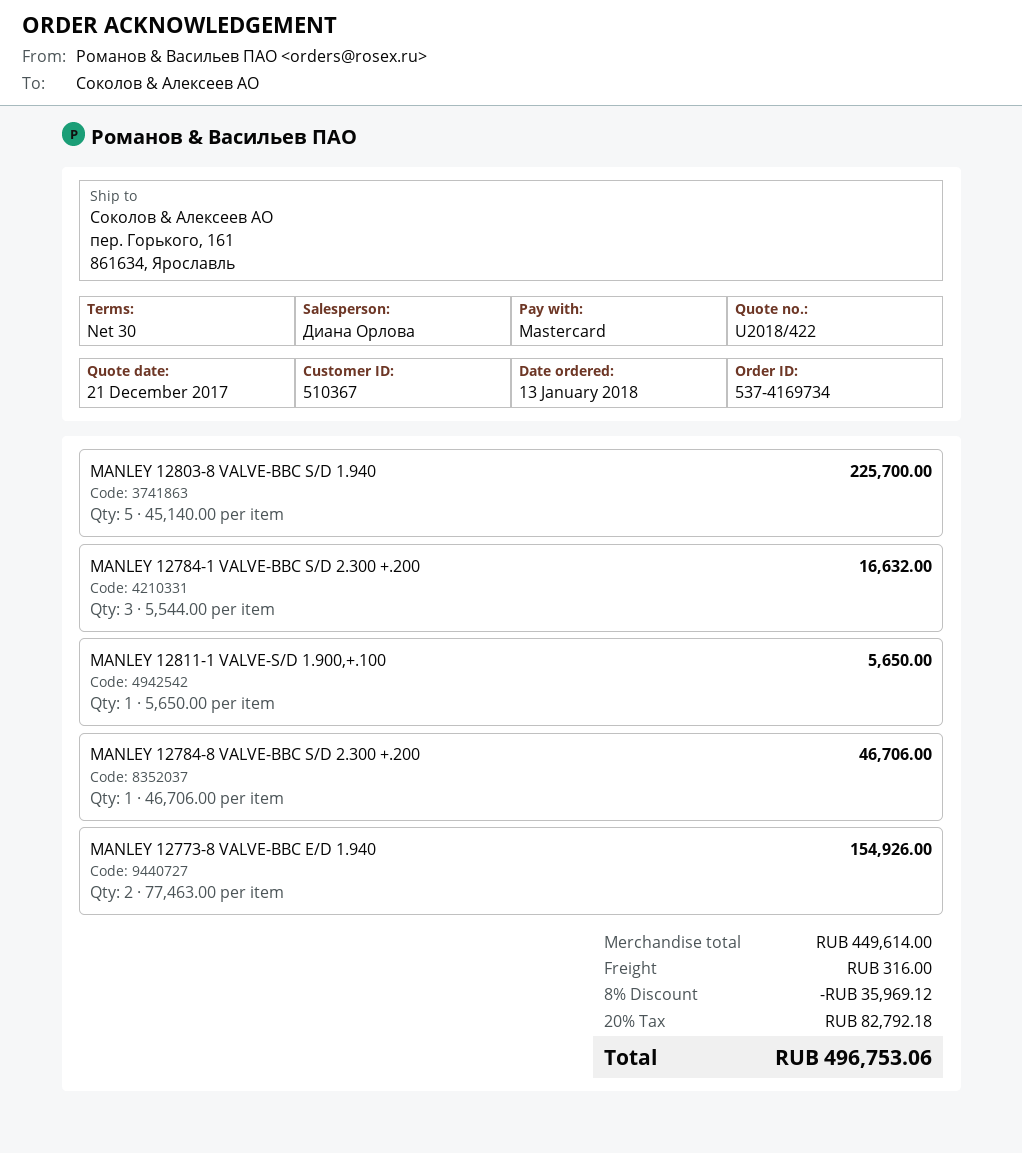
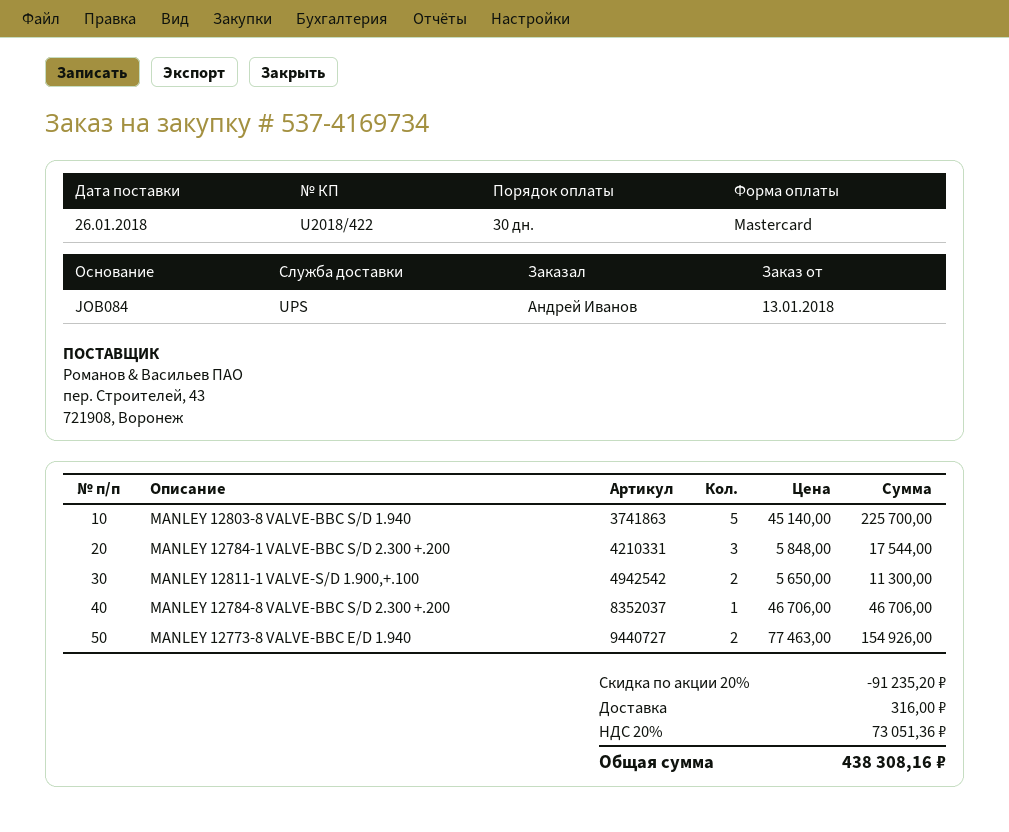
MANLEY 12784-1 VALVE-BBC S/D 2.300 +.200: 3 x 5544.00 = 16632.00 -> 3 x 5848.00 = 17544.00
MANLEY 12811-1 VALVE-S/D 1.900,+.100: 1 x 5650.00 = 5650.00 -> 2 x 5650.00 = 11300.00
discount: 8% = 35969.12 -> 20% = 91235.20
tax: 20% = 82792.18 -> 20% = 73051.36
total: 496753.06 -> 438308.16

